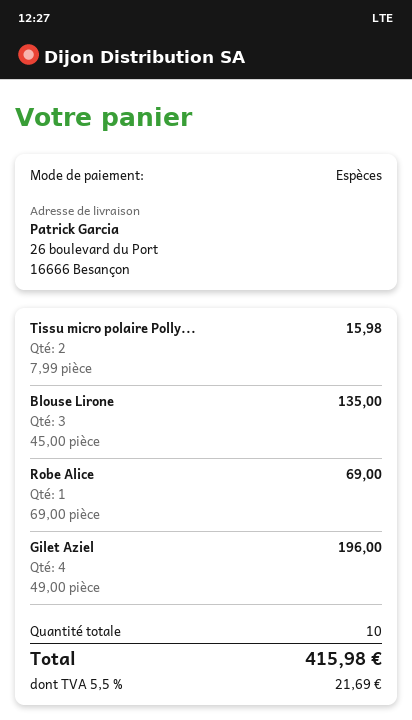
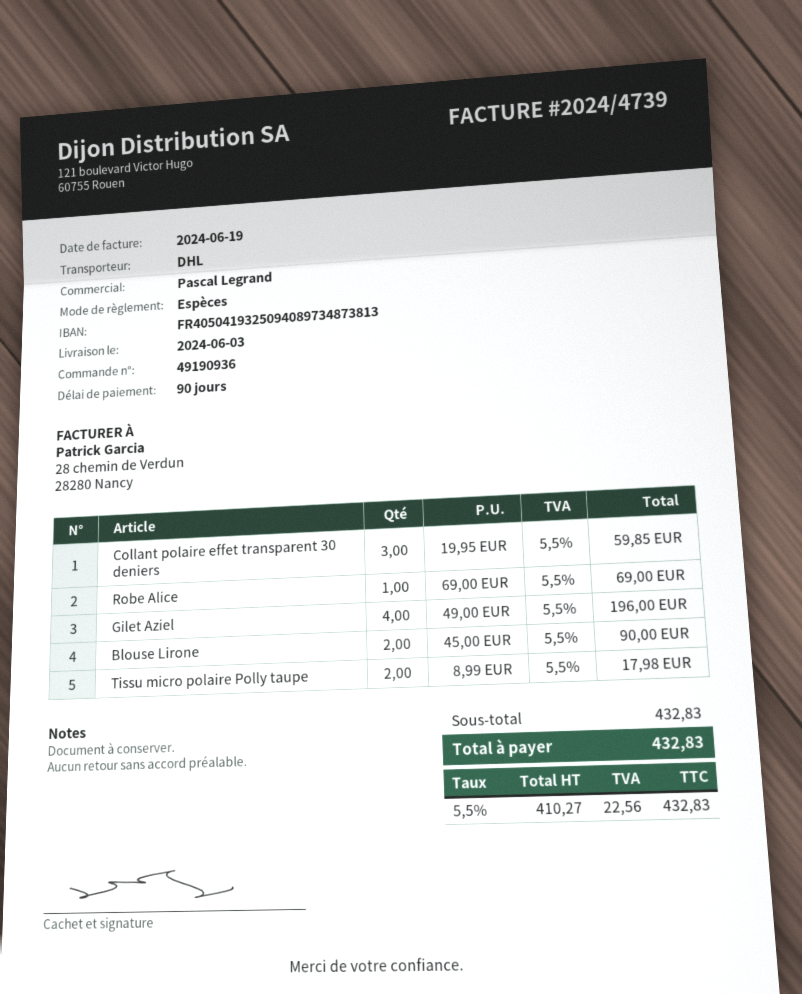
Tissu micro polaire Polly...: 2 x 7.99 = 15.98 -> 2 x 8.99 = 17.98
Blouse Lirone: 3 x 45.00 = 135.00 -> 2 x 45.00 = 90.00
Collant polaire effet transparent 30 deniers: none -> 3 x 19.95 = 59.85
tax: 5.5% = 21.69 -> 5.5% = 22.56
total: 415.98 -> 432.83

